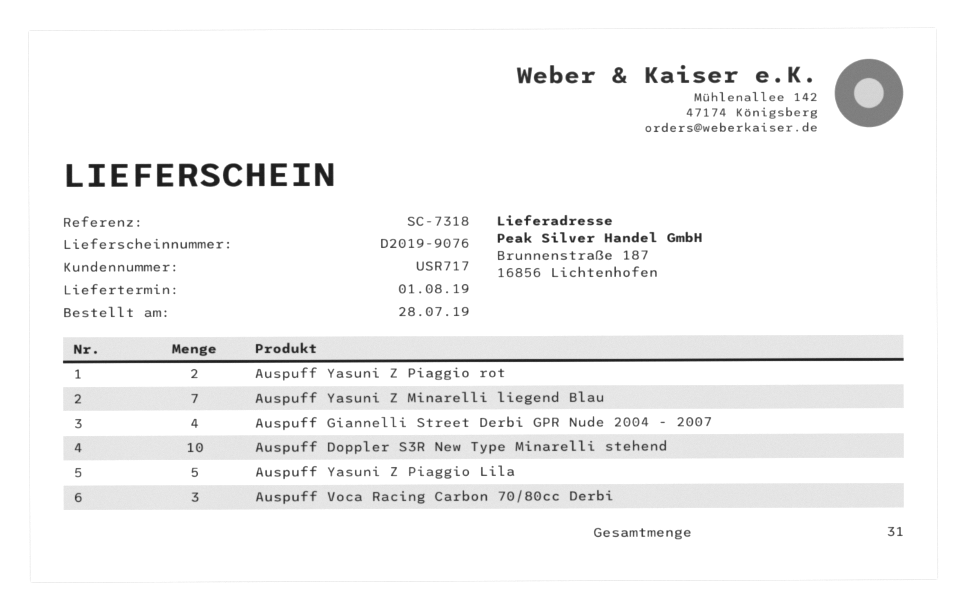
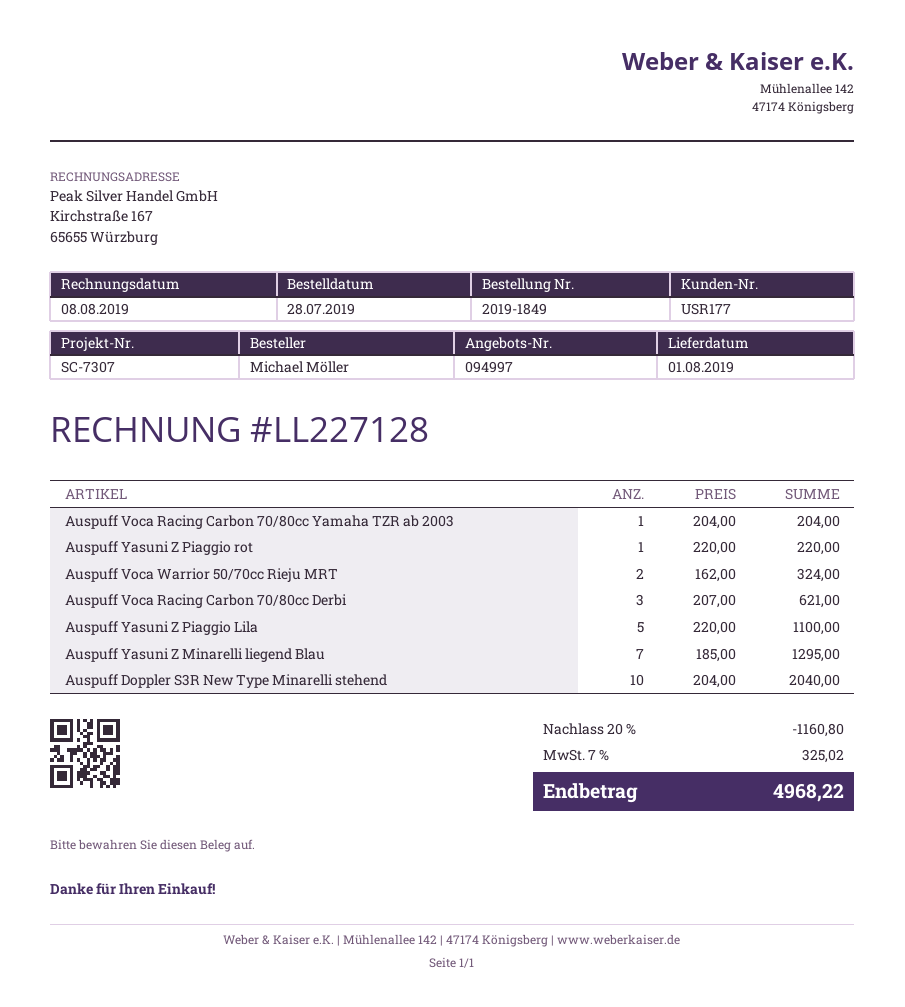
customer number: USR717 -> USR177
reference: SC-7318 -> SC-7307
Auspuff Yasuni Z Piaggio rot: 2 -> 1
Auspuff Giannelli Street Derbi GPR Nude 2004 - 2007: 4 -> none
Auspuff Voca Racing Carbon 70/80cc Yamaha TZR ab 2003: none -> 1
Auspuff Voca Warrior 50/70cc Rieju MRT: none -> 2

